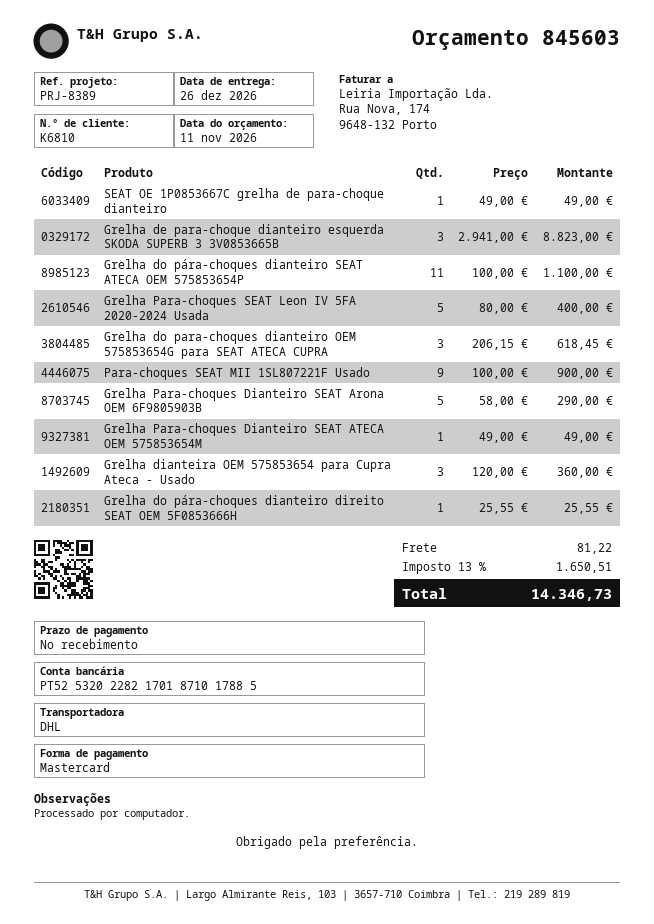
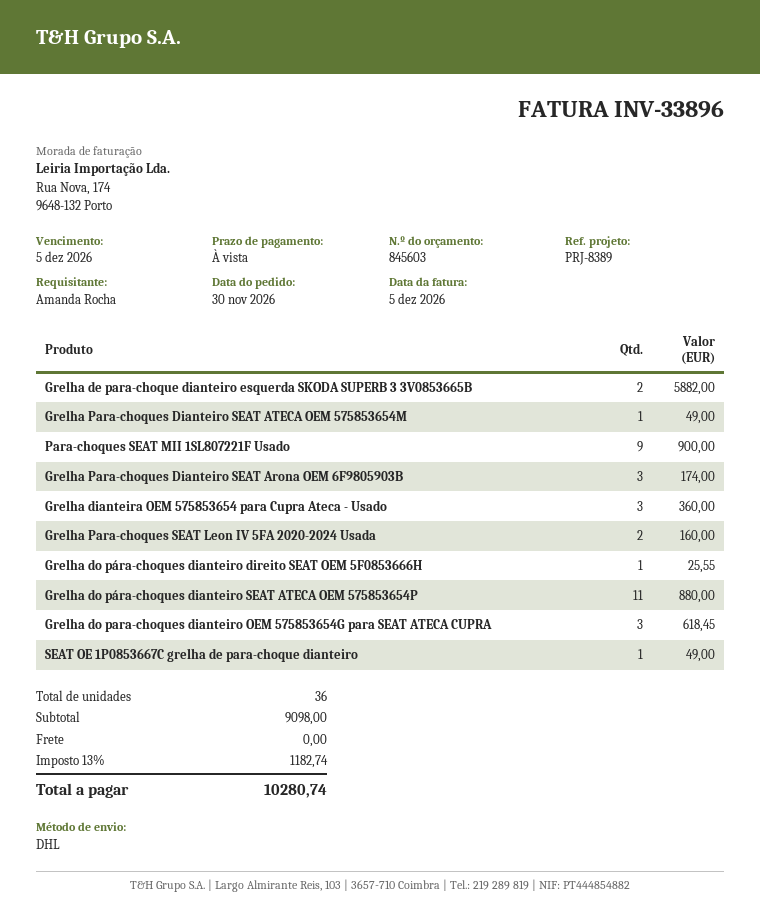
Grelha de para-choque dianteiro esquerda SKODA SUPERB 3 3V0853665B: 3 for 8823.00 -> 2 for 5882.00
Grelha do pára-choques dianteiro SEAT ATECA OEM 575853654P: 11 for 1100.00 -> 11 for 880.00
Grelha Para-choques SEAT Leon IV 5FA 2020-2024 Usada: 5 for 400.00 -> 2 for 160.00
Grelha Para-choques Dianteiro SEAT Arona OEM 6F9805903B: 5 for 290.00 -> 3 for 174.00
shipping: 81.22 -> 0.00
tax: 13% = 1650.51 -> 13% = 1182.74
total: 14346.73 -> 10280.74

